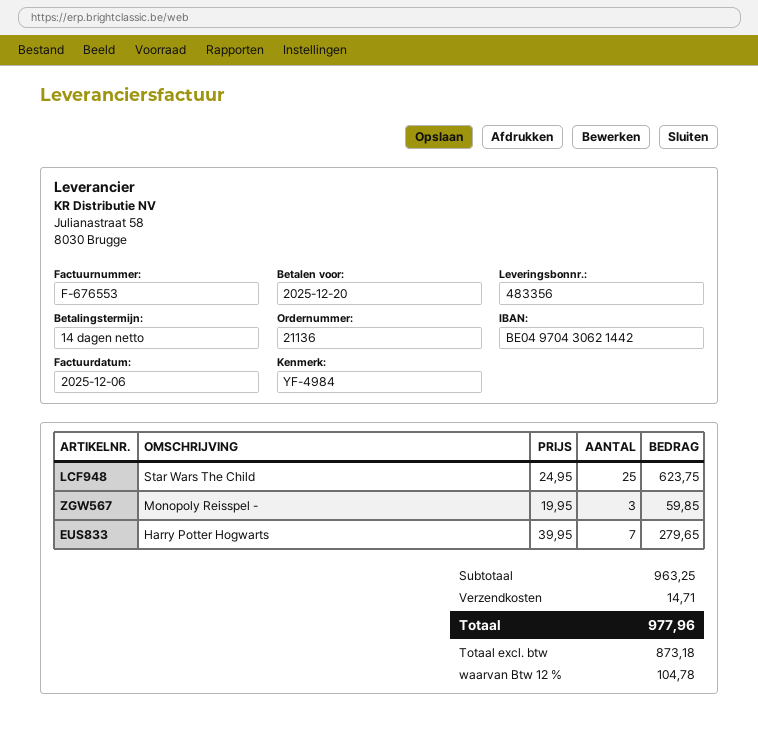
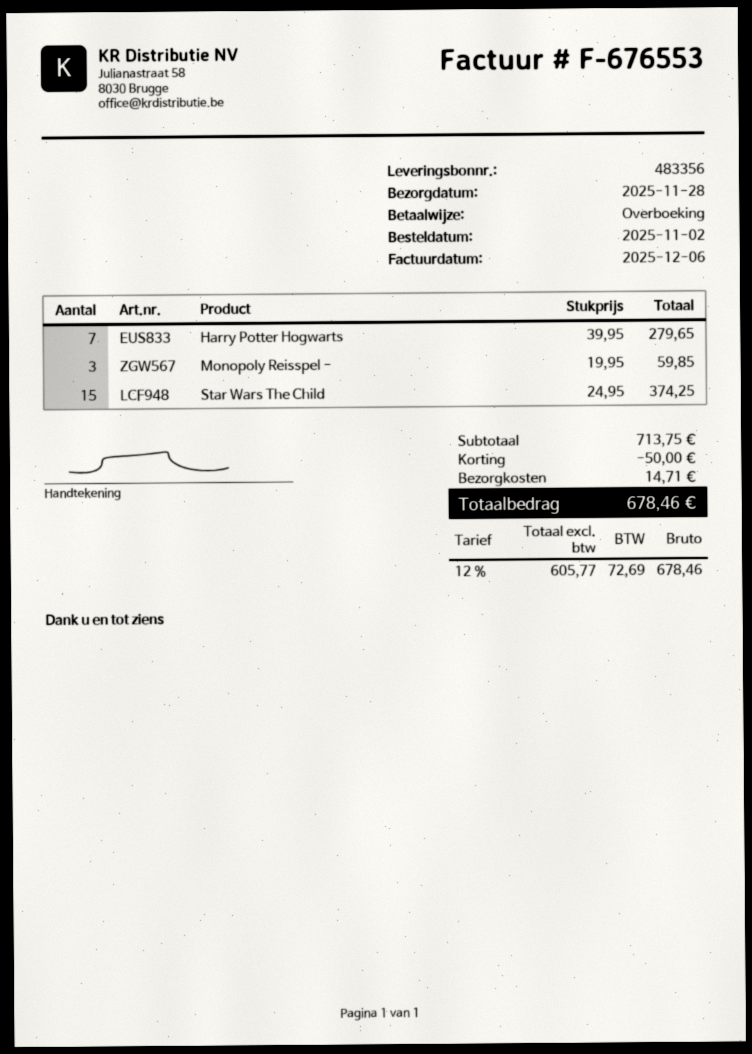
Star Wars The Child: 25 x 24.95 = 623.75 -> 15 x 24.95 = 374.25
subtotal: 963.25 -> 713.75
discount: none -> 50.00
net: 873.18 -> 605.77
tax: 12% = 104.78 -> 12% = 72.69
total: 977.96 -> 678.46

